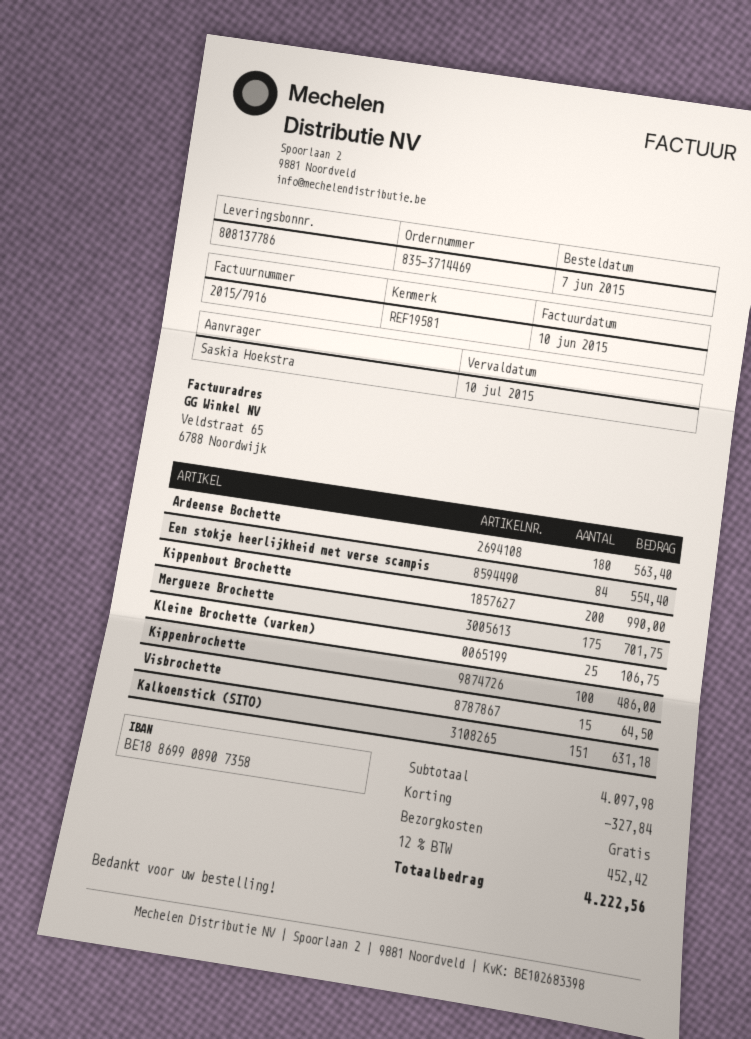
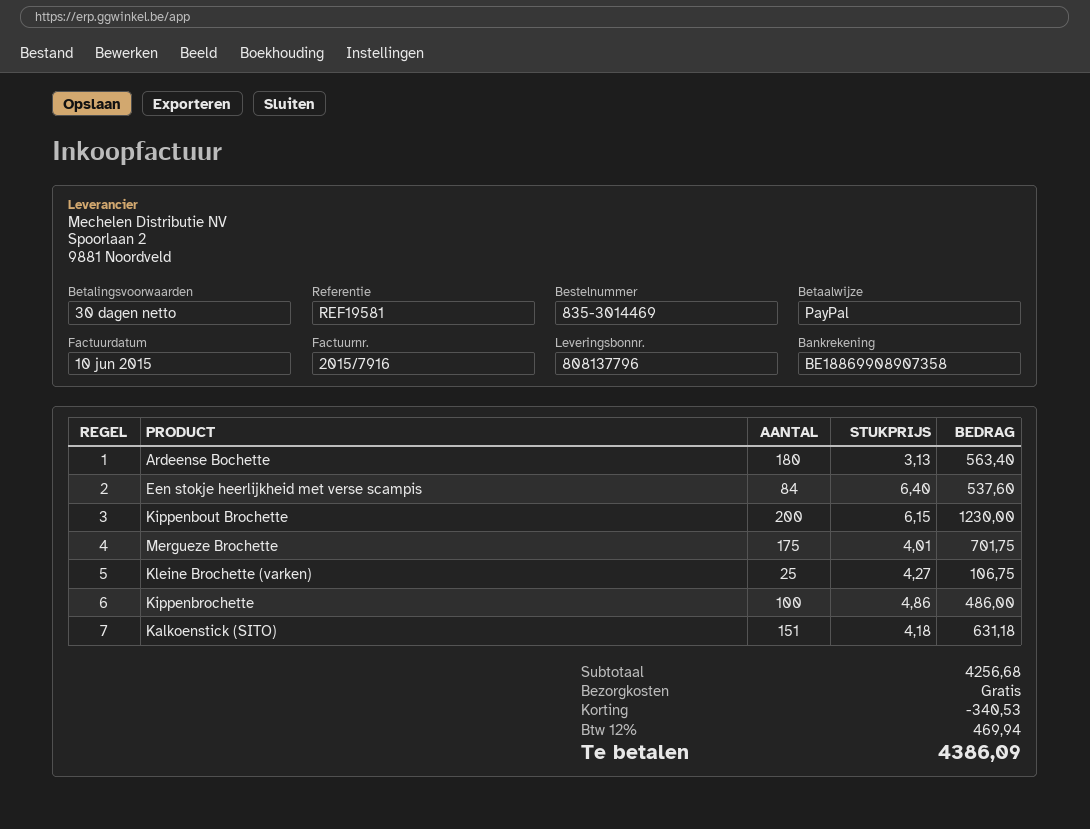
order number: 835-3714469 -> 835-3014469
delivery note number: 808137786 -> 808137796
Een stokje heerlijkheid met verse scampis: 84 for 554.40 -> 84 for 537.60
Kippenbout Brochette: 200 for 990.00 -> 200 for 1230.00
Visbrochette: 15 for 64.50 -> none
subtotal: 4097.98 -> 4256.68
discount: 327.84 -> 340.53
tax: 12% = 452.42 -> 12% = 469.94
total: 4222.56 -> 4386.09

